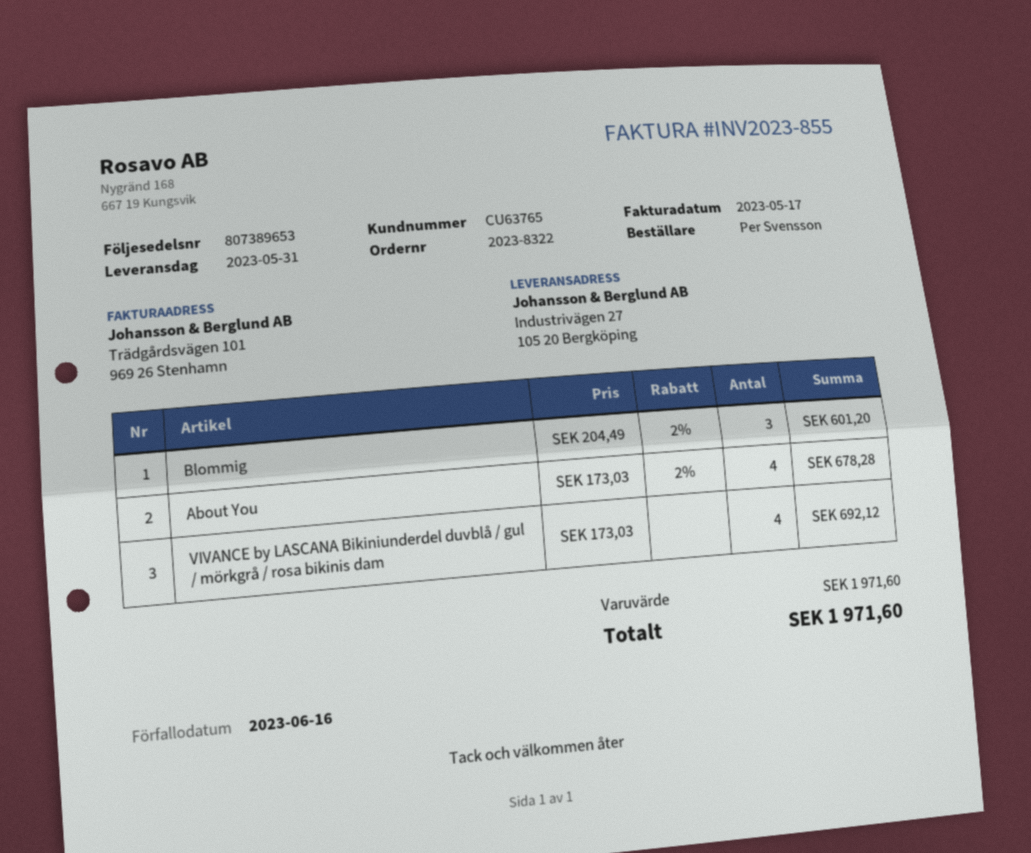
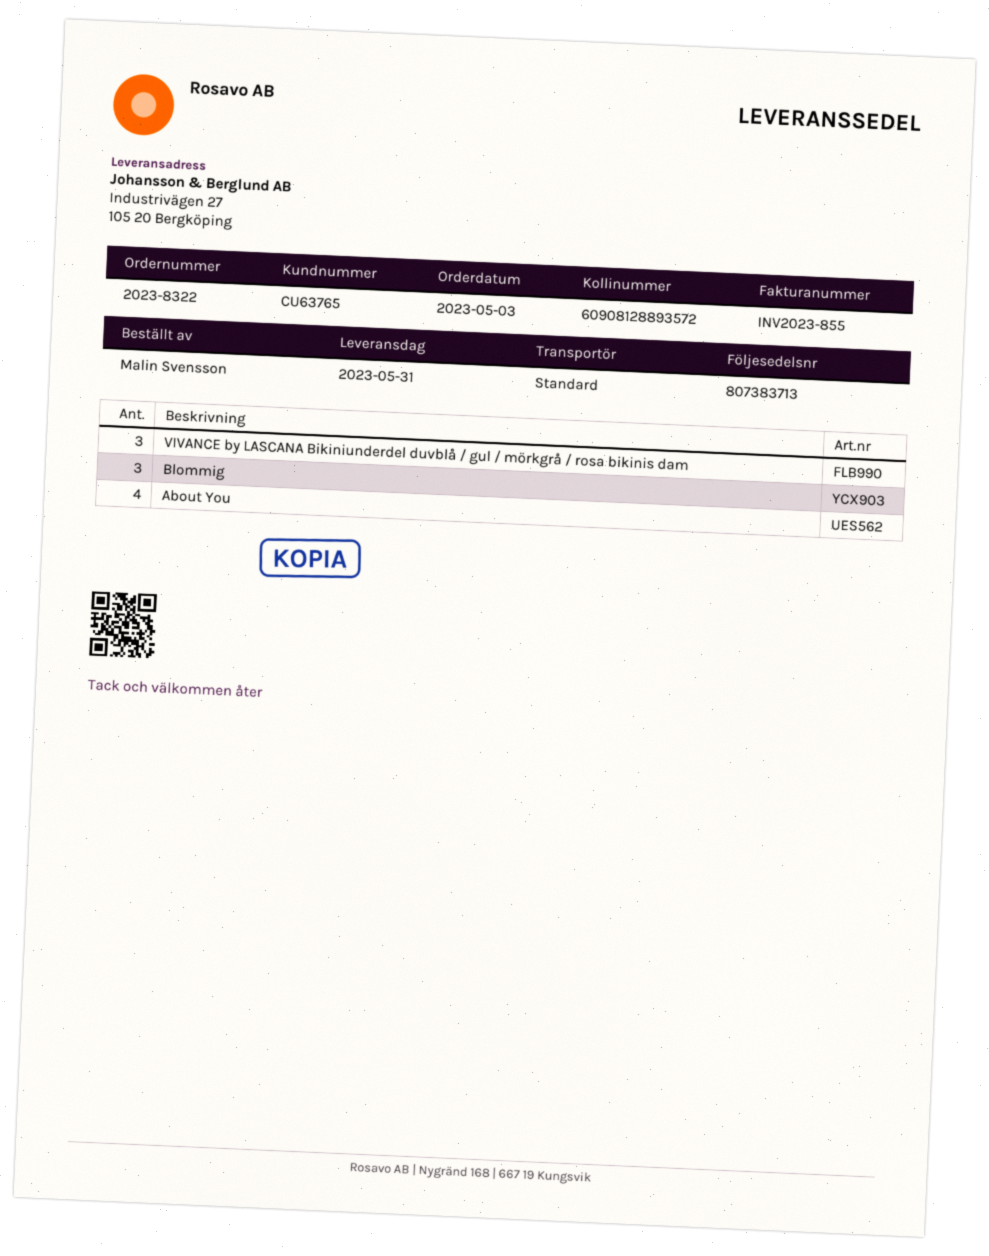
delivery note number: 807389653 -> 807383713
ordered by: Per Svensson -> Malin Svensson
VIVANCE by LASCANA Bikiniunderdel duvblå / gul / mörkgrå / rosa bikinis dam: 4 -> 3

